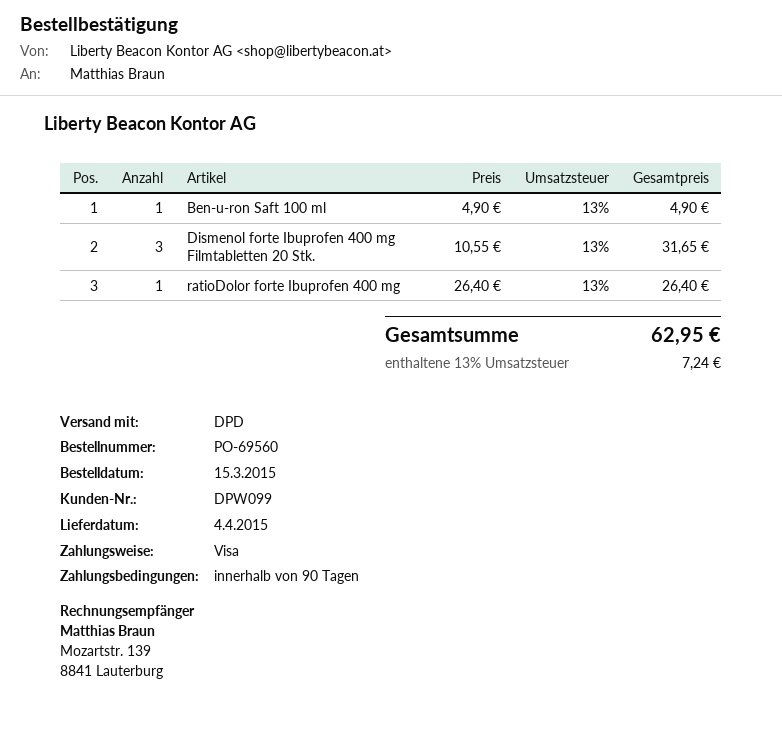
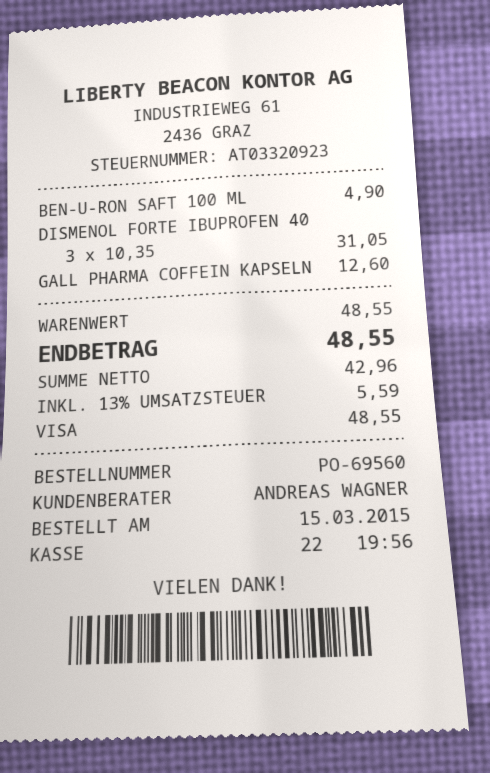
Dismenol forte Ibuprofen 400 mg Filmtabletten 20 Stk.: 3 x 10.55 = 31.65 -> 3 x 10.35 = 31.05
ratioDolor forte Ibuprofen 400 mg: 1 x 26.40 = 26.40 -> none
GALL PHARMA COFFEIN KAPSELN: none -> 1 x 12.60 = 12.60
tax: 13% = 7.24 -> 13% = 5.59
total: 62.95 -> 48.55

